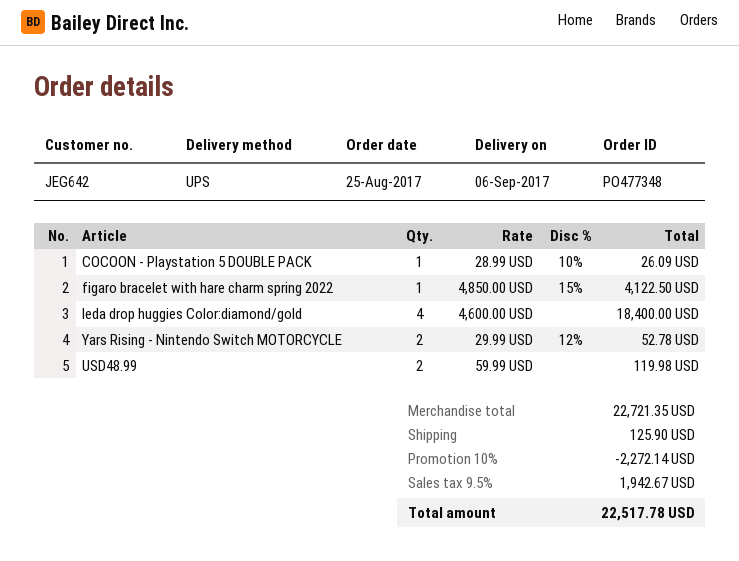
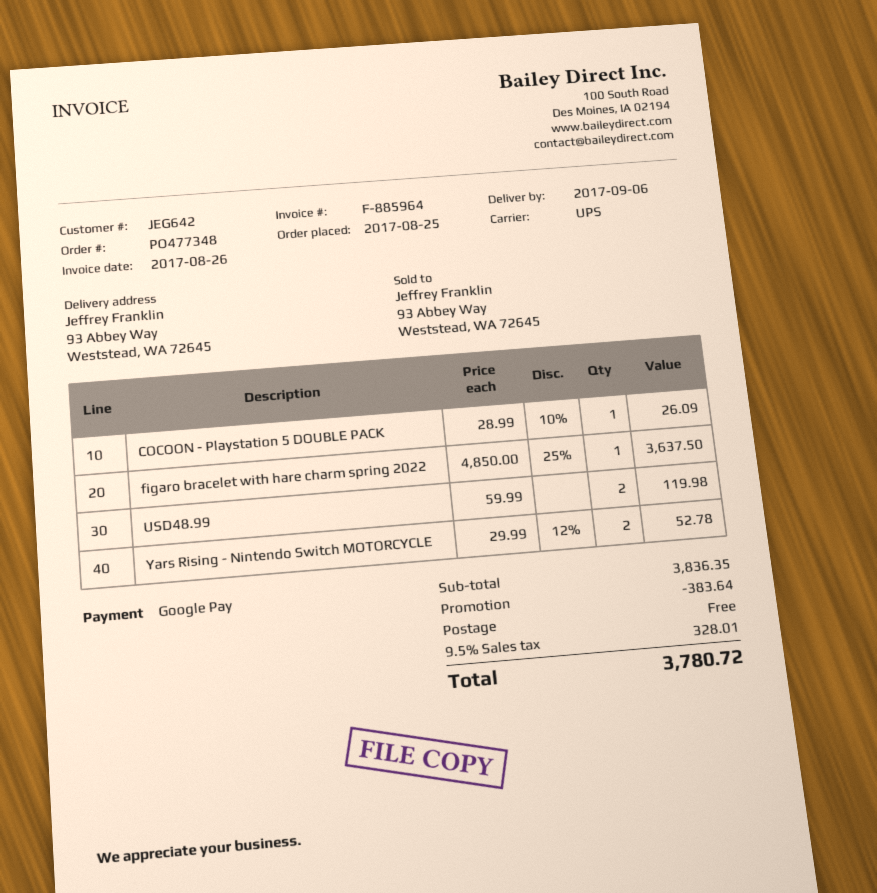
figaro bracelet with hare charm spring 2022: 1 x 4850.00 - 15% = 4122.50 -> 1 x 4850.00 - 25% = 3637.50
leda drop huggies Color:diamond/gold: 4 x 4600.00 = 18400.00 -> none
subtotal: 22721.35 -> 3836.35
discount: 2272.14 -> 383.64
shipping: 125.90 -> 0.00
tax: 9.5% = 1942.67 -> 9.5% = 328.01
total: 22517.78 -> 3780.72

